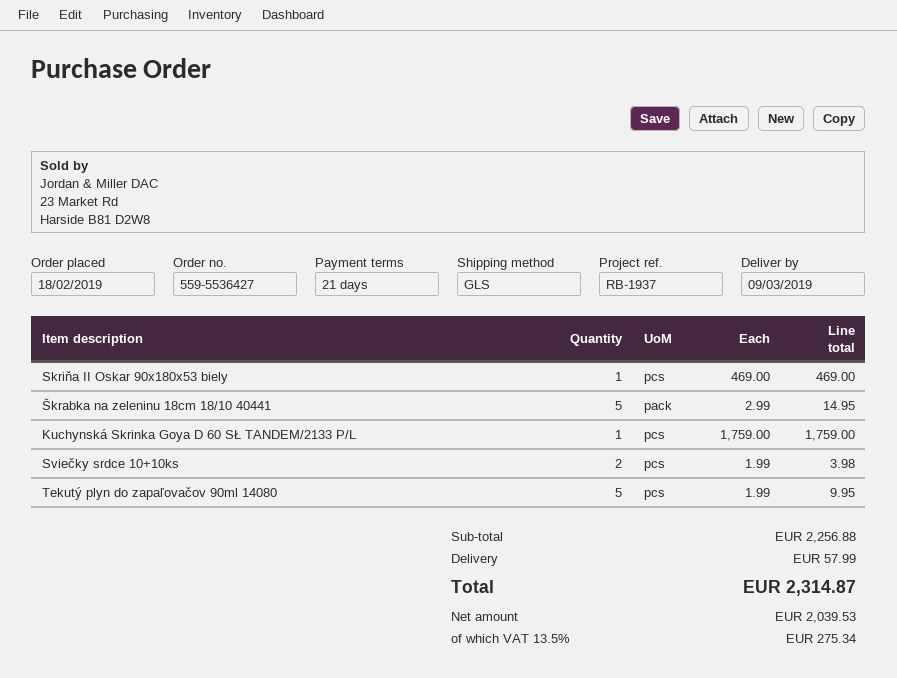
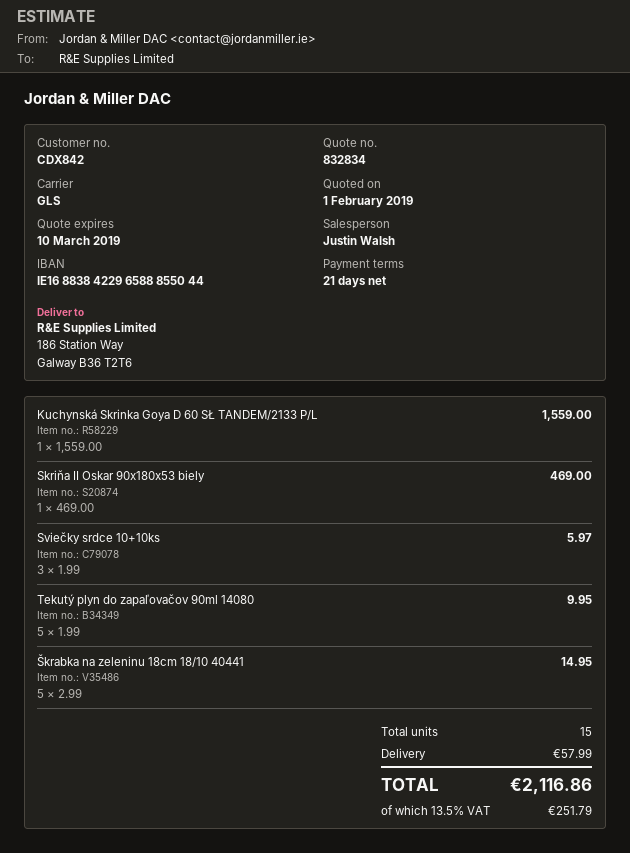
Kuchynská Skrinka Goya D 60 SŁ TANDEM/2133 P/L: 1 x 1759.00 = 1759.00 -> 1 x 1559.00 = 1559.00
Sviečky srdce 10+10ks: 2 x 1.99 = 3.98 -> 3 x 1.99 = 5.97
tax: 13.5% = 275.34 -> 13.5% = 251.79
total: 2314.87 -> 2116.86

